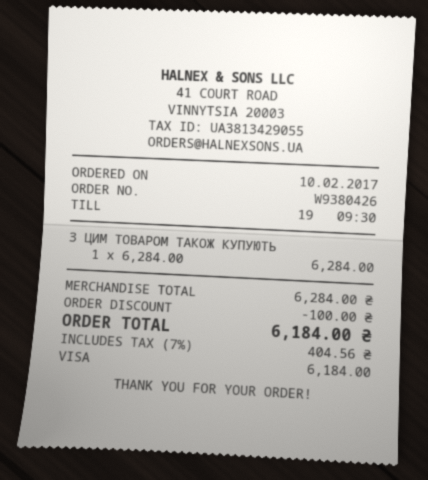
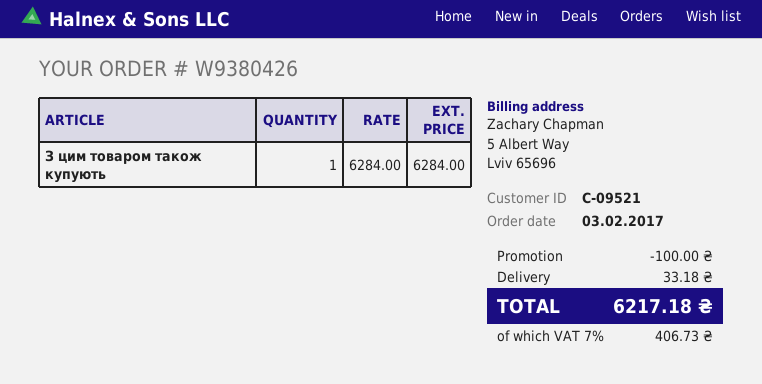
order date: 2017-02-10 -> 2017-02-03
shipping: none -> 33.18
tax: 7% = 404.56 -> 7% = 406.73
total: 6184.00 -> 6217.18

